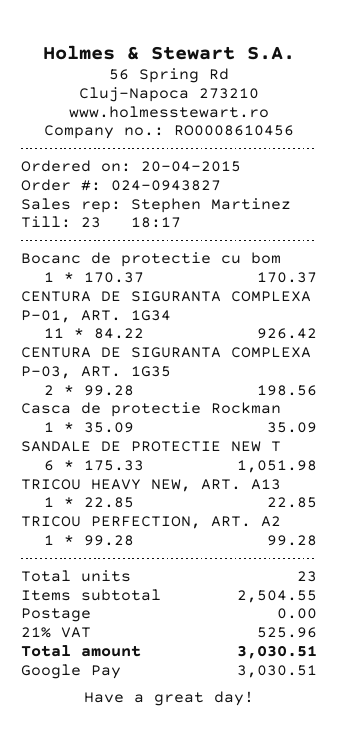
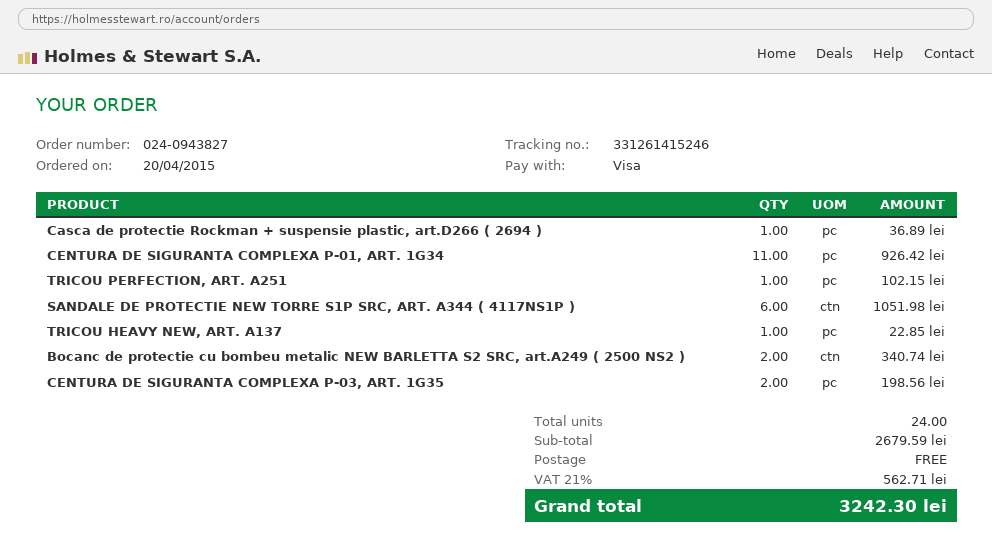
payment method: Google Pay -> Visa
Bocanc de protectie cu bom: 1 for 170.37 -> 2 for 340.74
Casca de protectie Rockman: 1 for 35.09 -> 1 for 36.89
TRICOU PERFECTION, ART. A2: 1 for 99.28 -> 1 for 102.15
total quantity: 23 -> 24
subtotal: 2504.55 -> 2679.59
tax: 21% = 525.96 -> 21% = 562.71
total: 3030.51 -> 3242.30

